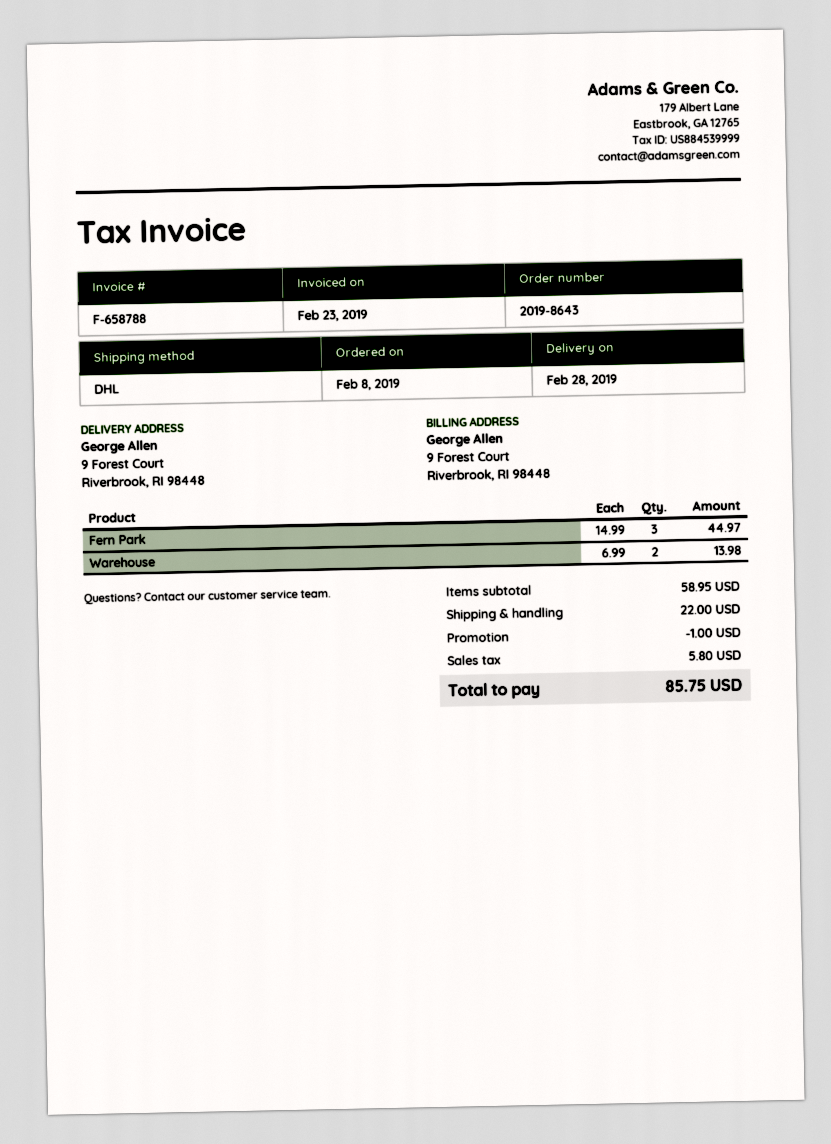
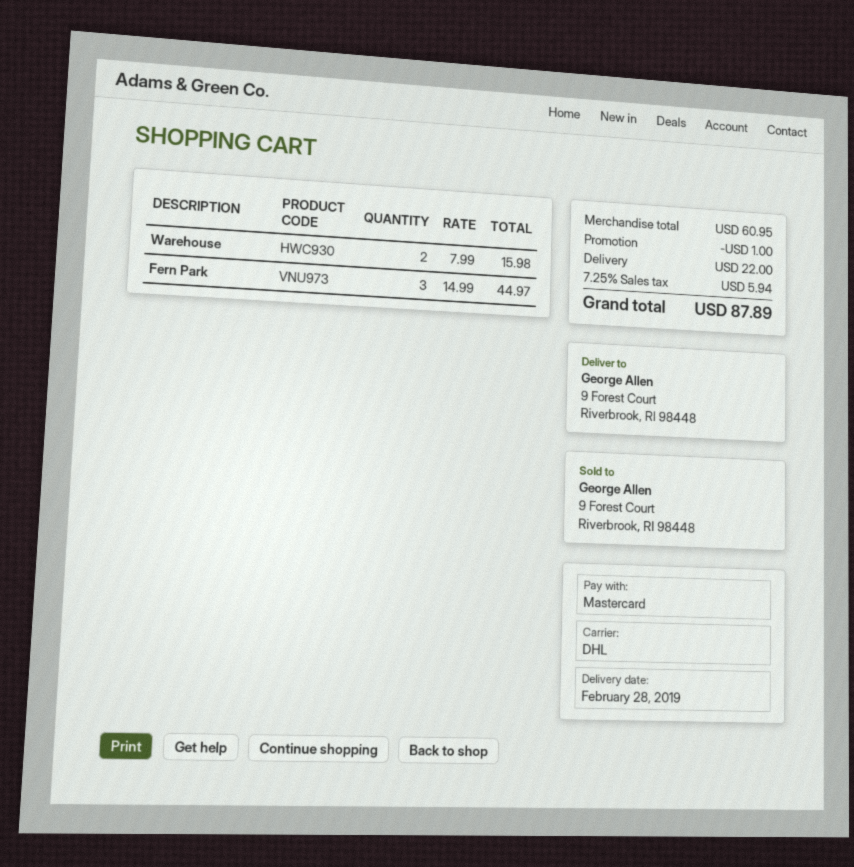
Warehouse: 2 x 6.99 = 13.98 -> 2 x 7.99 = 15.98
subtotal: 58.95 -> 60.95
tax: 5.80 -> 5.94
total: 85.75 -> 87.89

